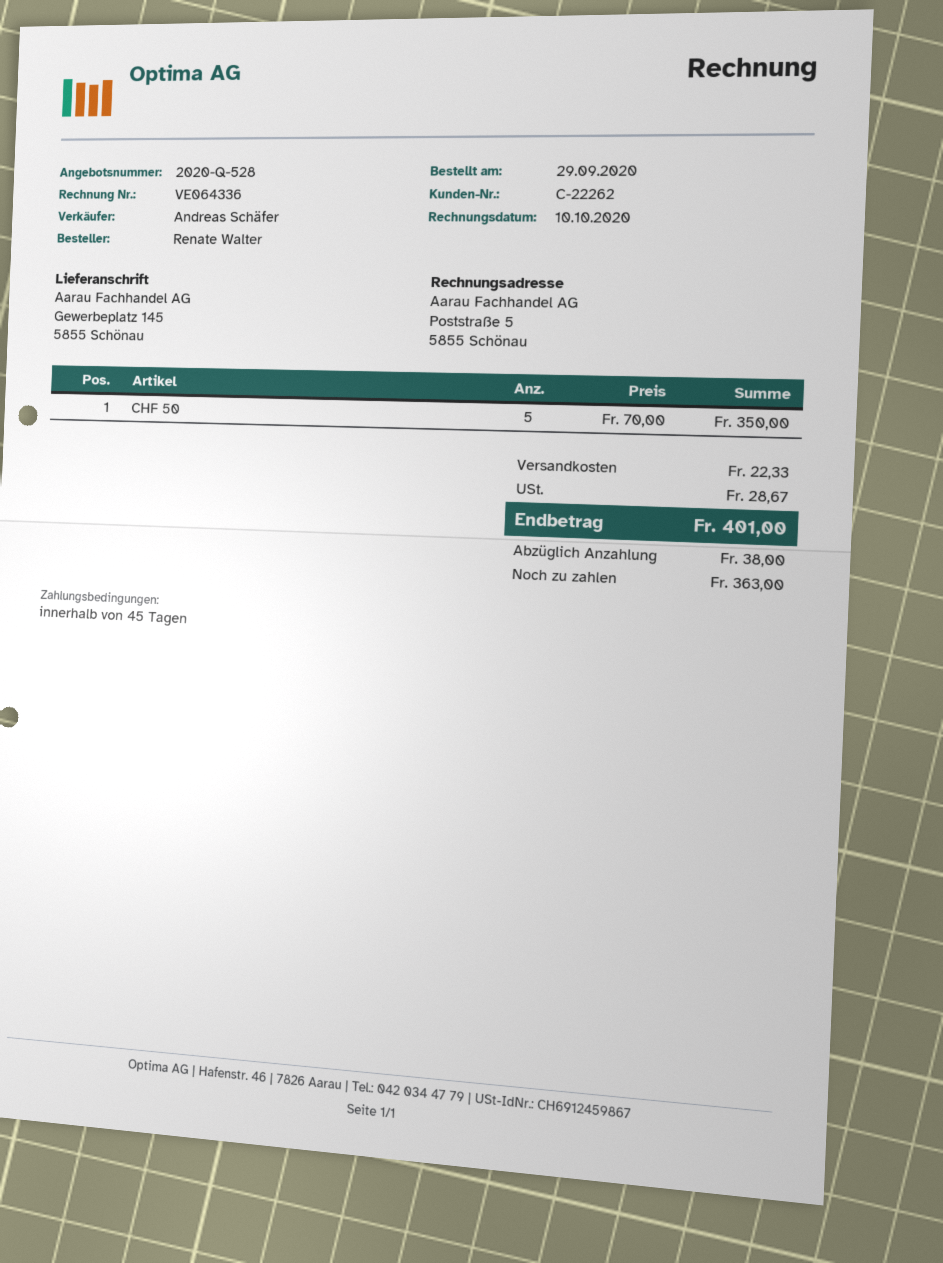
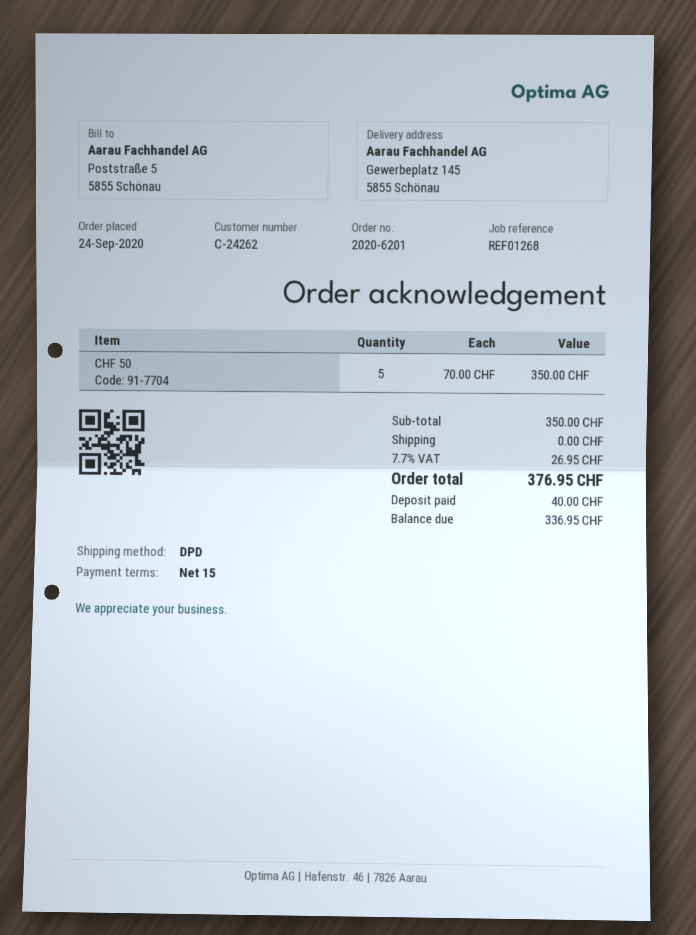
order date: 2020-09-29 -> 2020-09-24
payment terms: 45 days -> 15 days
customer number: C-22262 -> C-24262
shipping: 22.33 -> 0.00
tax: 28.67 -> 26.95
total: 401.00 -> 376.95
deposit: 38.00 -> 40.00
balance: 363.00 -> 336.95

